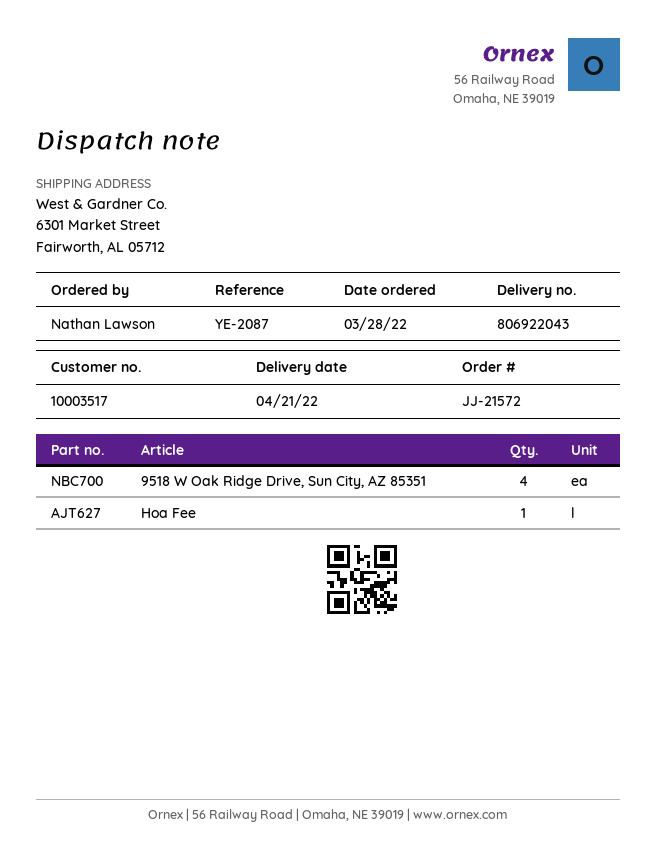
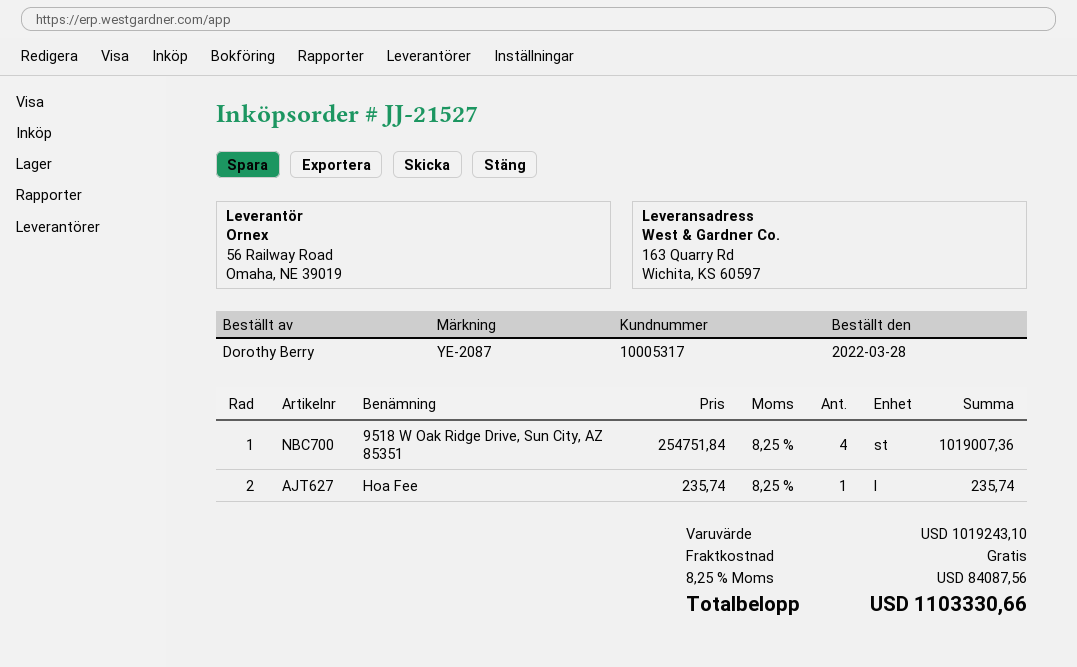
order number: JJ-21572 -> JJ-21527
customer number: 10003517 -> 10005317
ordered by: Nathan Lawson -> Dorothy Berry
ship to: 6301 Market Street, Fairworth, AL 05712 -> 163 Quarry Rd, Wichita, KS 60597

